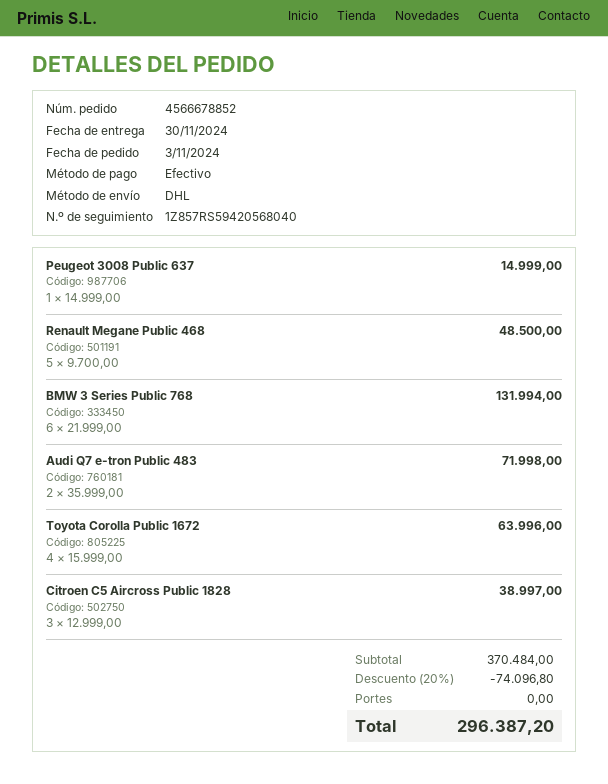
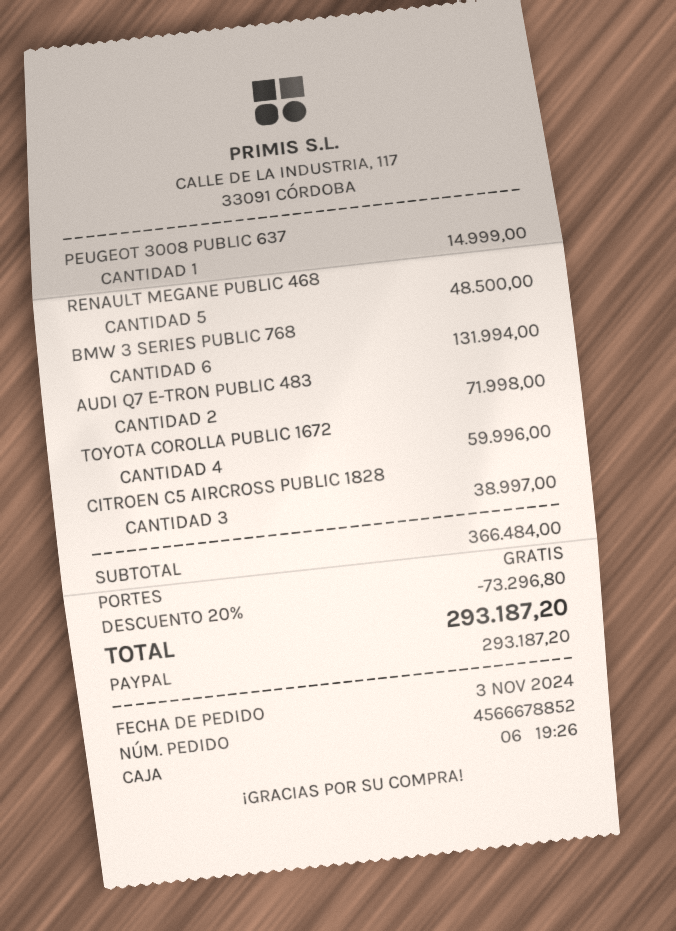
payment method: cash -> PayPal
Toyota Corolla Public 1672: 4 for 63996.00 -> 4 for 59996.00
subtotal: 370484.00 -> 366484.00
discount: 20% = 74096.80 -> 20% = 73296.80
total: 296387.20 -> 293187.20

